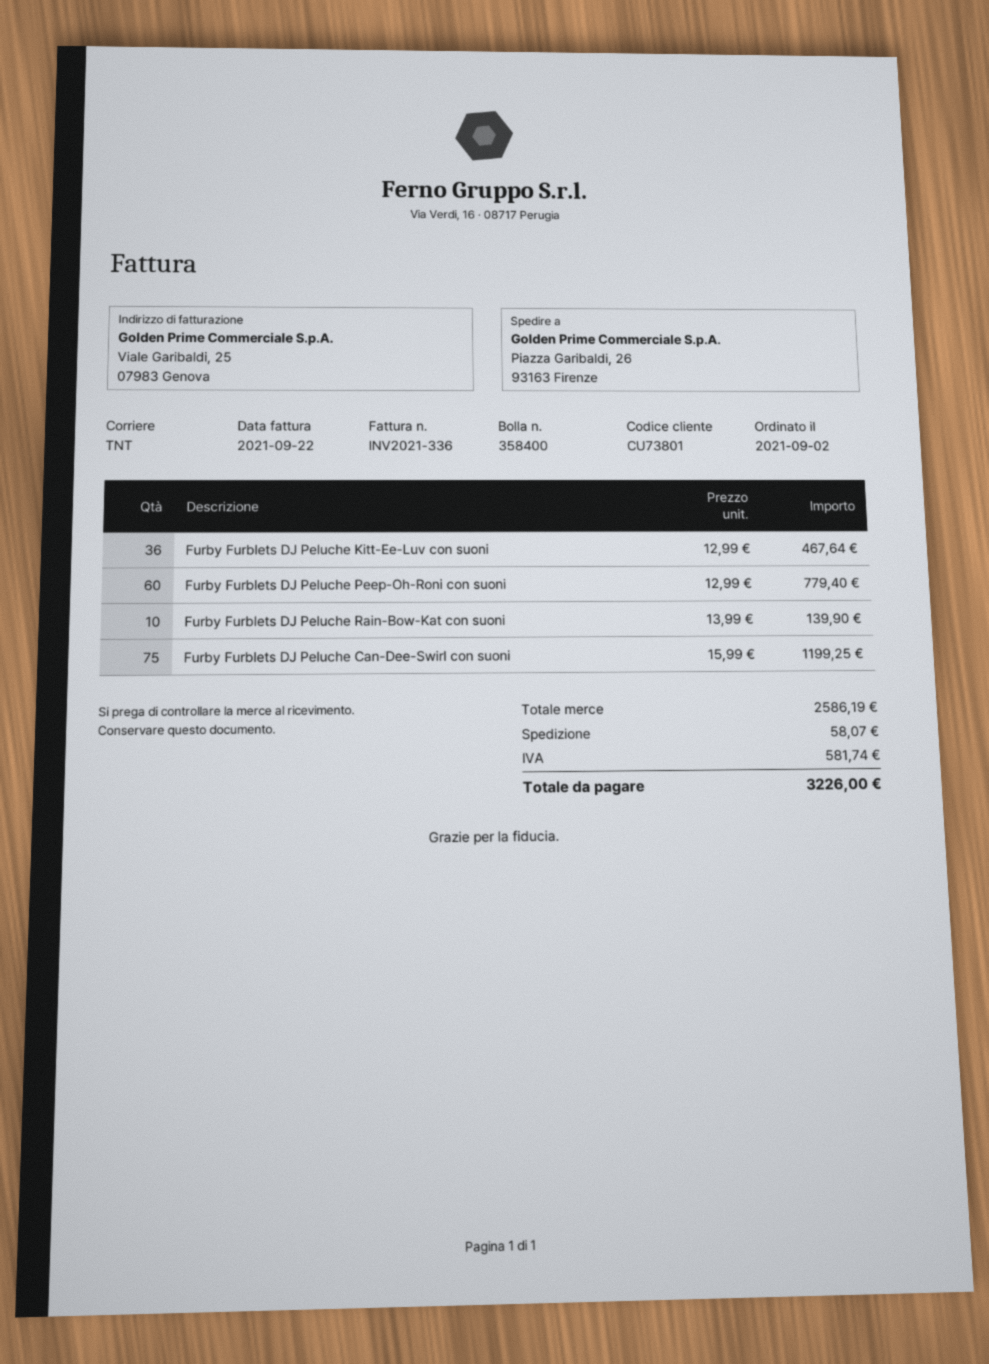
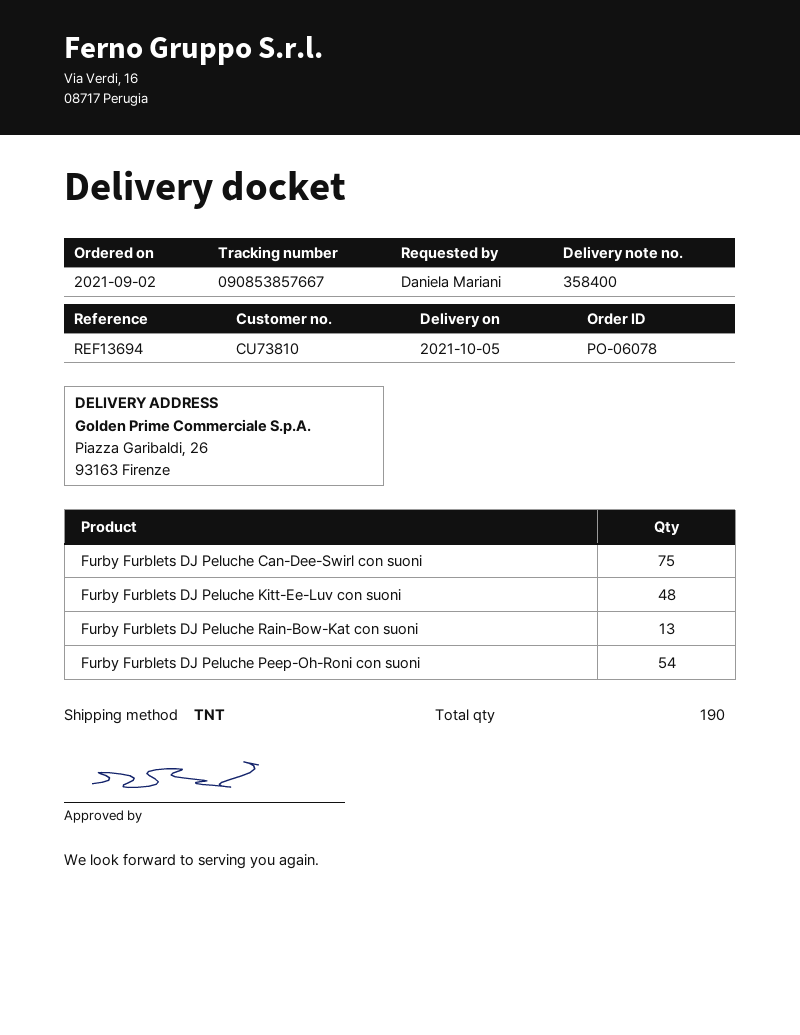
customer number: CU73801 -> CU73810
Furby Furblets DJ Peluche Kitt-Ee-Luv con suoni: 36 -> 48
Furby Furblets DJ Peluche Peep-Oh-Roni con suoni: 60 -> 54
Furby Furblets DJ Peluche Rain-Bow-Kat con suoni: 10 -> 13

